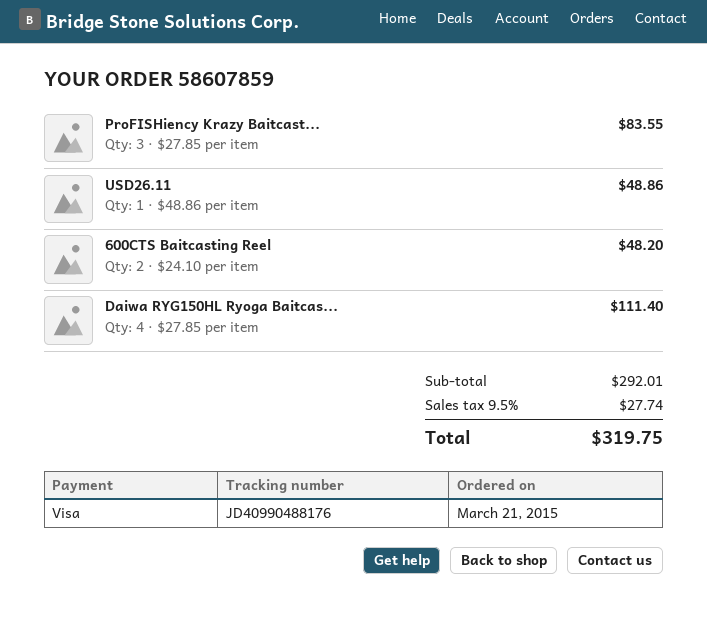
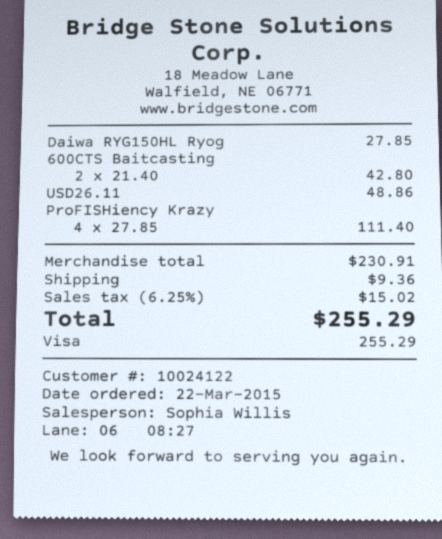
order date: 2015-03-21 -> 2015-03-22
ProFISHiency Krazy Baitcast...: 3 x 27.85 = 83.55 -> 4 x 27.85 = 111.40
600CTS Baitcasting Reel: 2 x 24.10 = 48.20 -> 2 x 21.40 = 42.80
Daiwa RYG150HL Ryoga Baitcas...: 4 x 27.85 = 111.40 -> 1 x 27.85 = 27.85
subtotal: 292.01 -> 230.91
shipping: none -> 9.36
tax: 9.5% = 27.74 -> 6.25% = 15.02
total: 319.75 -> 255.29

